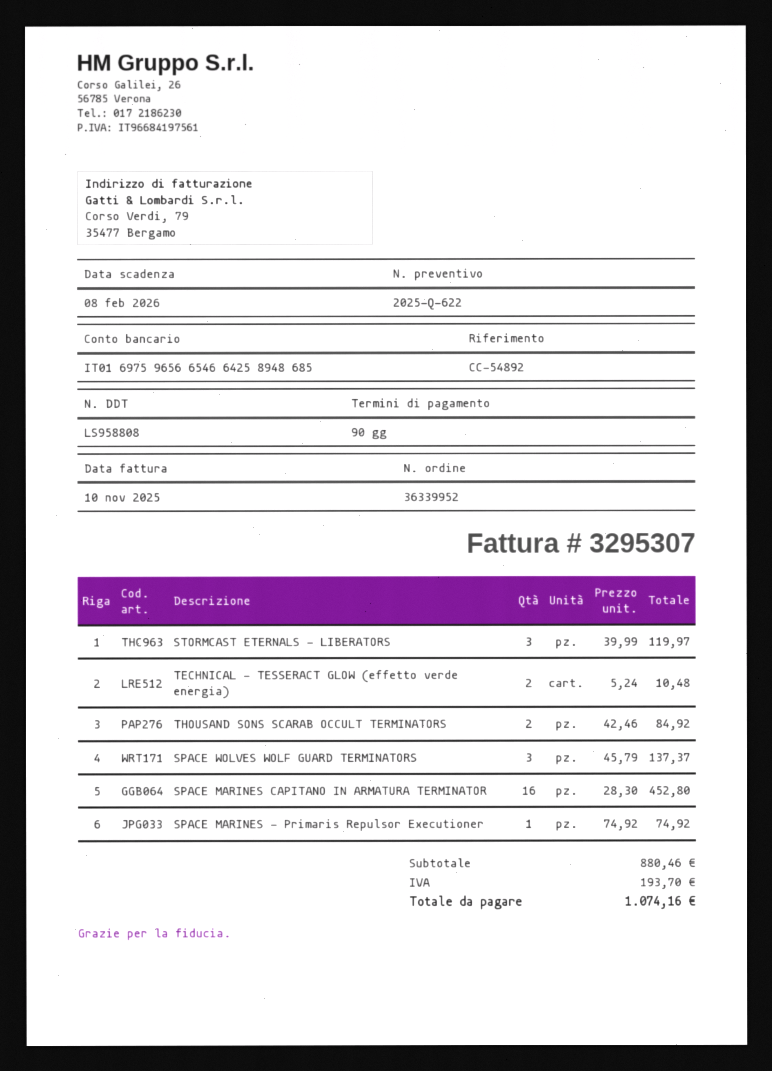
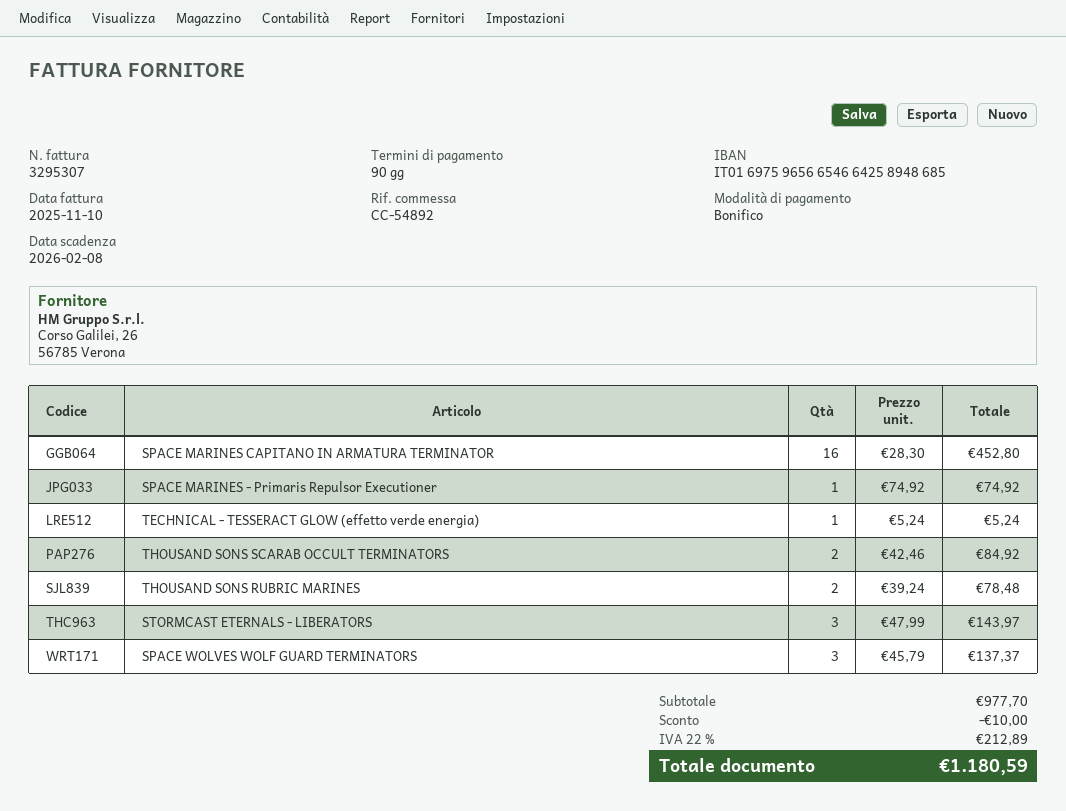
STORMCAST ETERNALS - LIBERATORS: 3 x 39.99 = 119.97 -> 3 x 47.99 = 143.97
TECHNICAL - TESSERACT GLOW (effetto verde energia): 2 x 5.24 = 10.48 -> 1 x 5.24 = 5.24
THOUSAND SONS RUBRIC MARINES: none -> 2 x 39.24 = 78.48
subtotal: 880.46 -> 977.70
discount: none -> 10.00
tax: 193.70 -> 212.89
total: 1074.16 -> 1180.59

